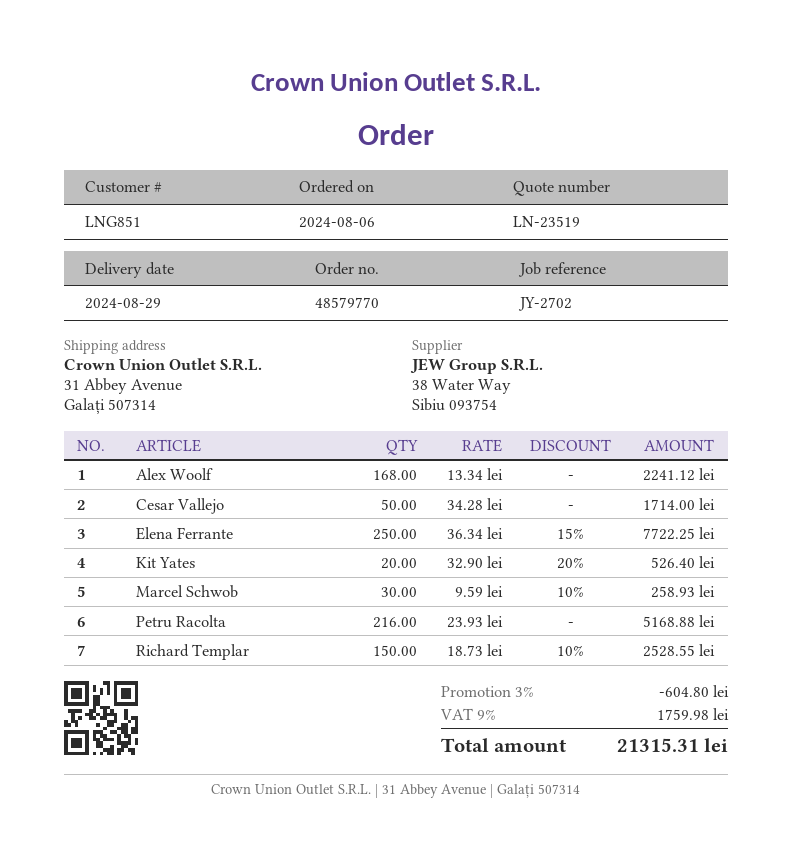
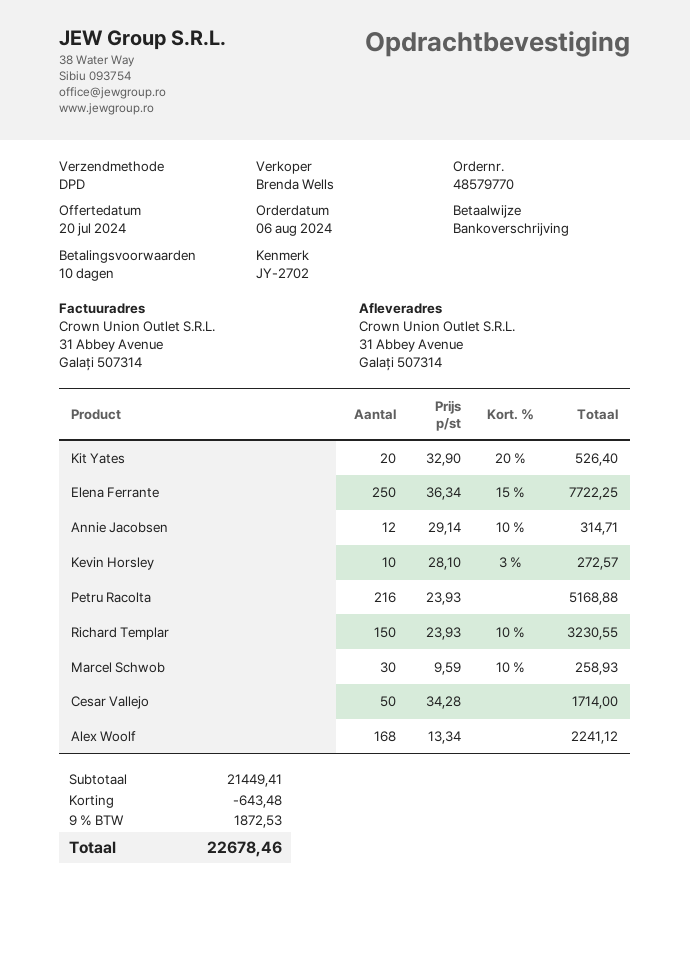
Richard Templar: 150 x 18.73 - 10% = 2528.55 -> 150 x 23.93 - 10% = 3230.55
Annie Jacobsen: none -> 12 x 29.14 - 10% = 314.71
Kevin Horsley: none -> 10 x 28.10 - 3% = 272.57
discount: 604.80 -> 643.48
tax: 9% = 1759.98 -> 9% = 1872.53
total: 21315.31 -> 22678.46

